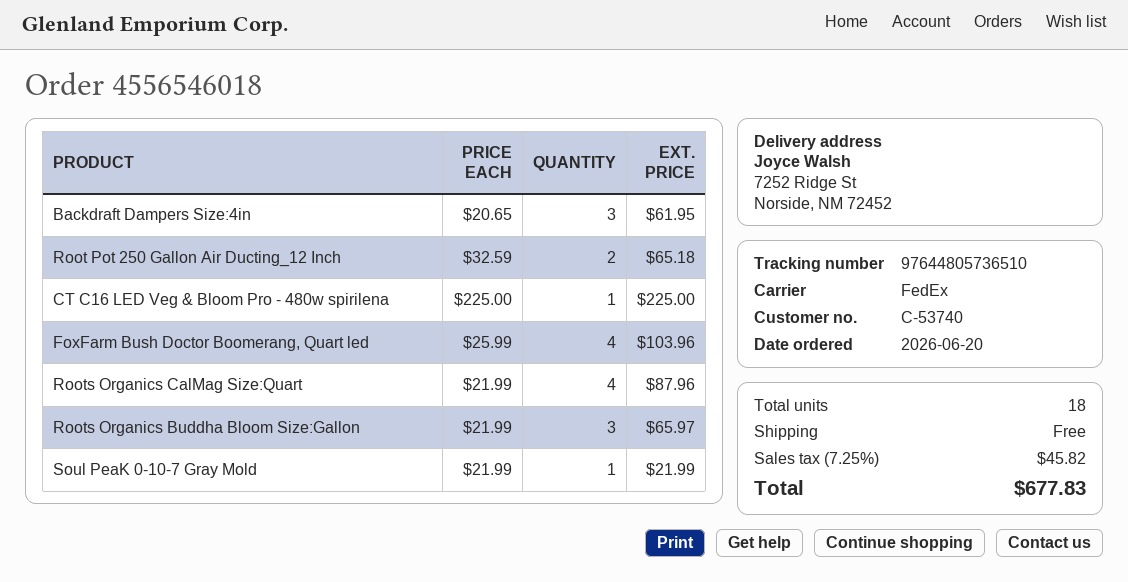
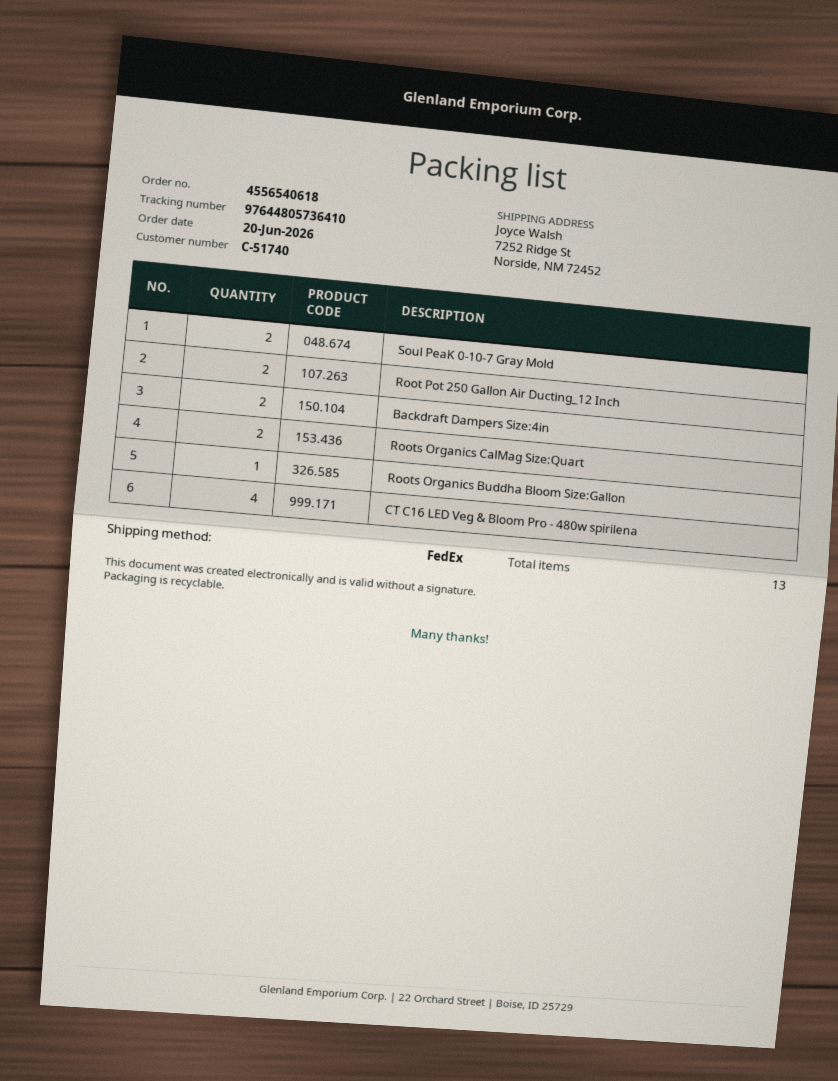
order number: 4556546018 -> 4556540618
customer number: C-53740 -> C-51740
tracking number: 97644805736510 -> 97644805736410
Backdraft Dampers Size:4in: 3 -> 2
CT C16 LED Veg & Bloom Pro - 480w spirilena: 1 -> 4
FoxFarm Bush Doctor Boomerang, Quart led: 4 -> none
Roots Organics CalMag Size:Quart: 4 -> 2
Roots Organics Buddha Bloom Size:Gallon: 3 -> 1
Soul PeaK 0-10-7 Gray Mold: 1 -> 2
total quantity: 18 -> 13

